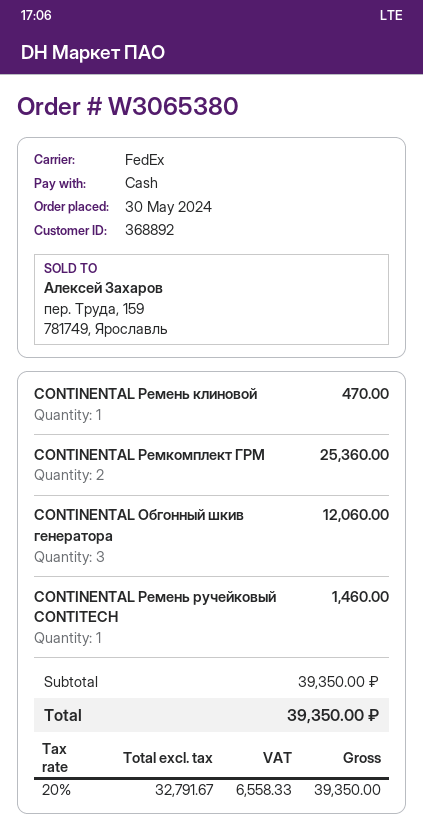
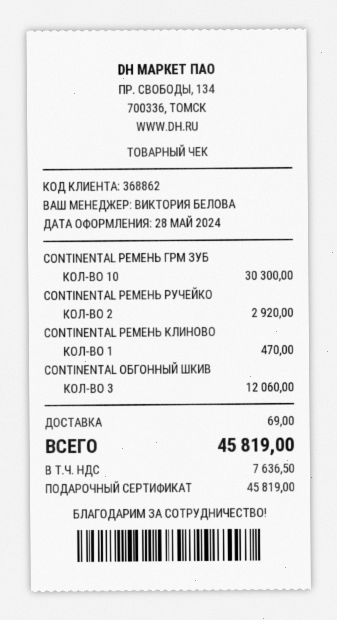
order date: 2024-05-30 -> 2024-05-28
customer number: 368892 -> 368862
payment method: cash -> gift card
CONTINENTAL Ремкомплект ГРМ: 2 for 25360.00 -> none
CONTINENTAL Ремень ручейковый CONTITECH: 1 for 1460.00 -> 2 for 2920.00
CONTINENTAL РЕМЕНЬ ГРМ ЗУБ: none -> 10 for 30300.00
shipping: none -> 69.00
tax: 6558.33 -> 7636.50
total: 39350.00 -> 45819.00

